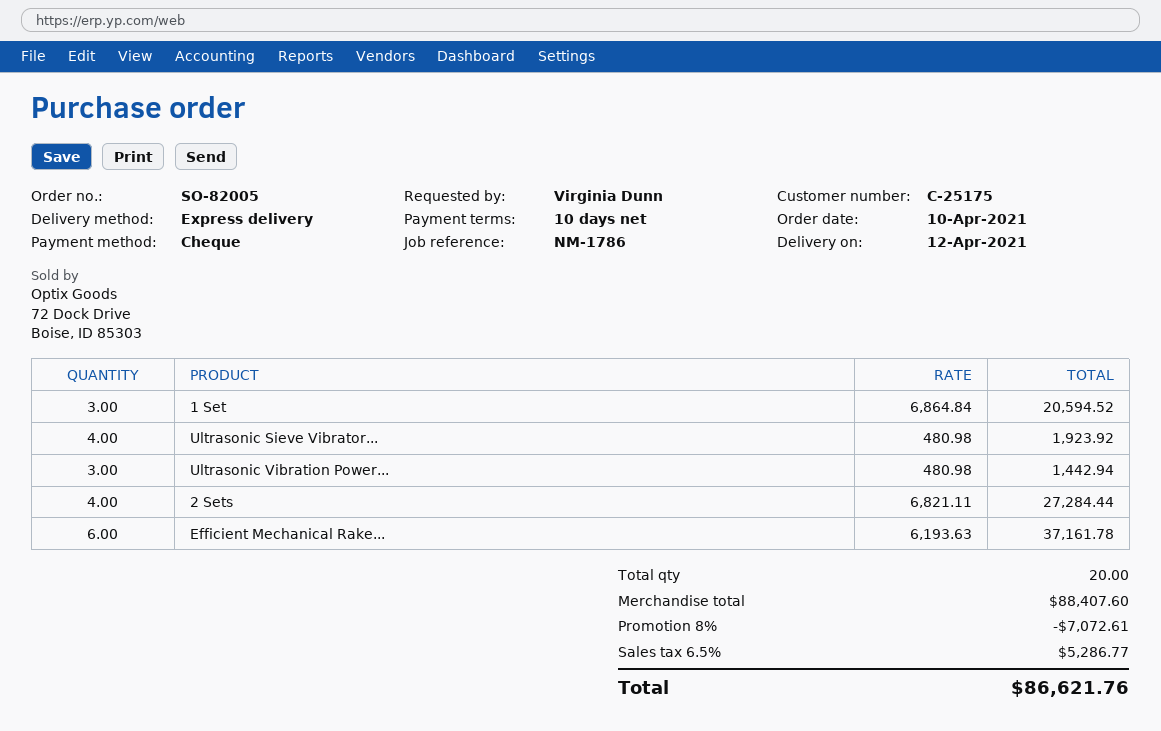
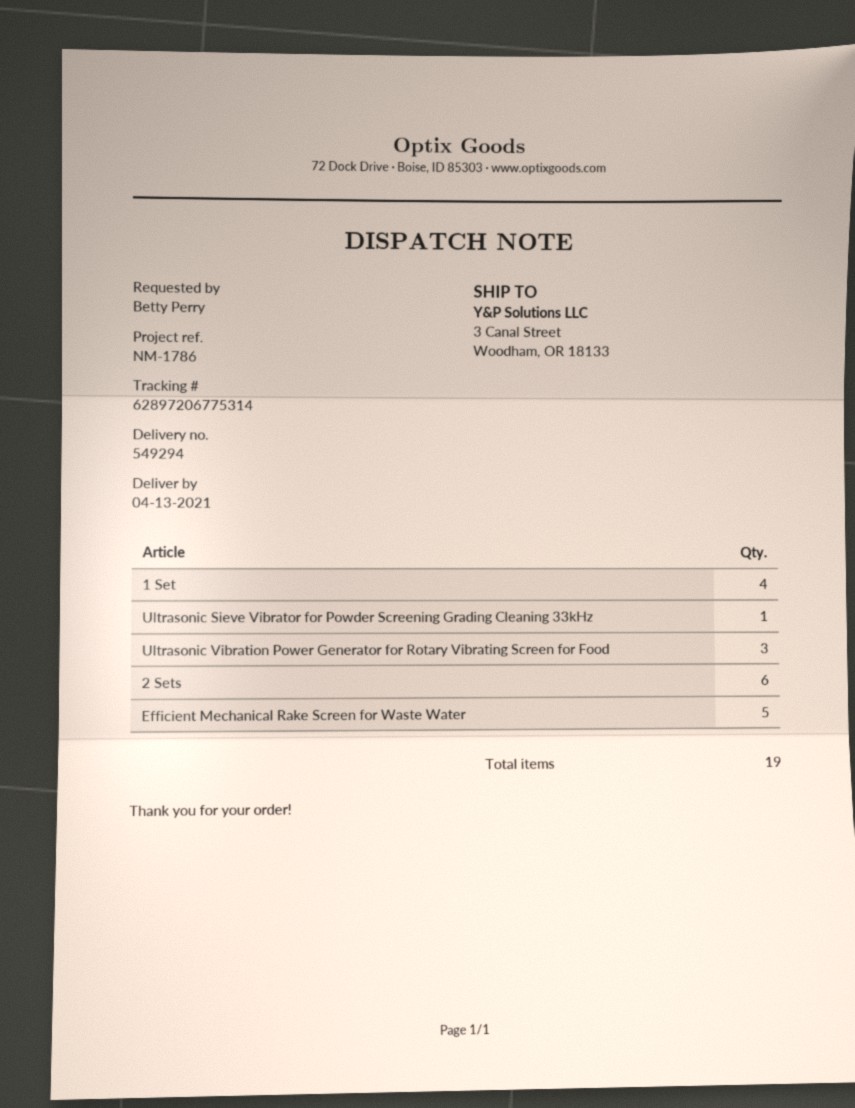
delivery date: 2021-04-12 -> 2021-04-13
ordered by: Virginia Dunn -> Betty Perry
1 Set: 3 -> 4
Ultrasonic Sieve Vibrator...: 4 -> 1
2 Sets: 4 -> 6
Efficient Mechanical Rake...: 6 -> 5
total quantity: 20 -> 19

